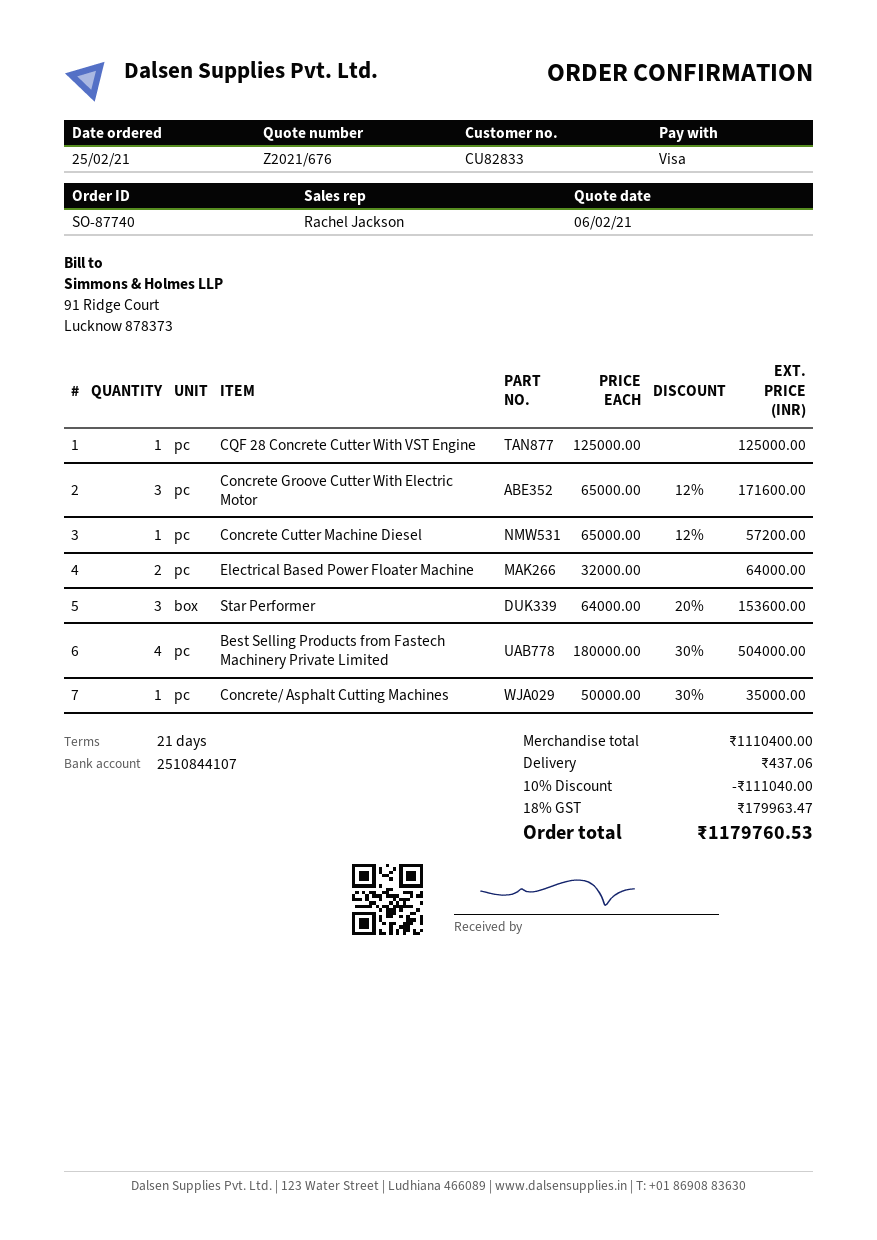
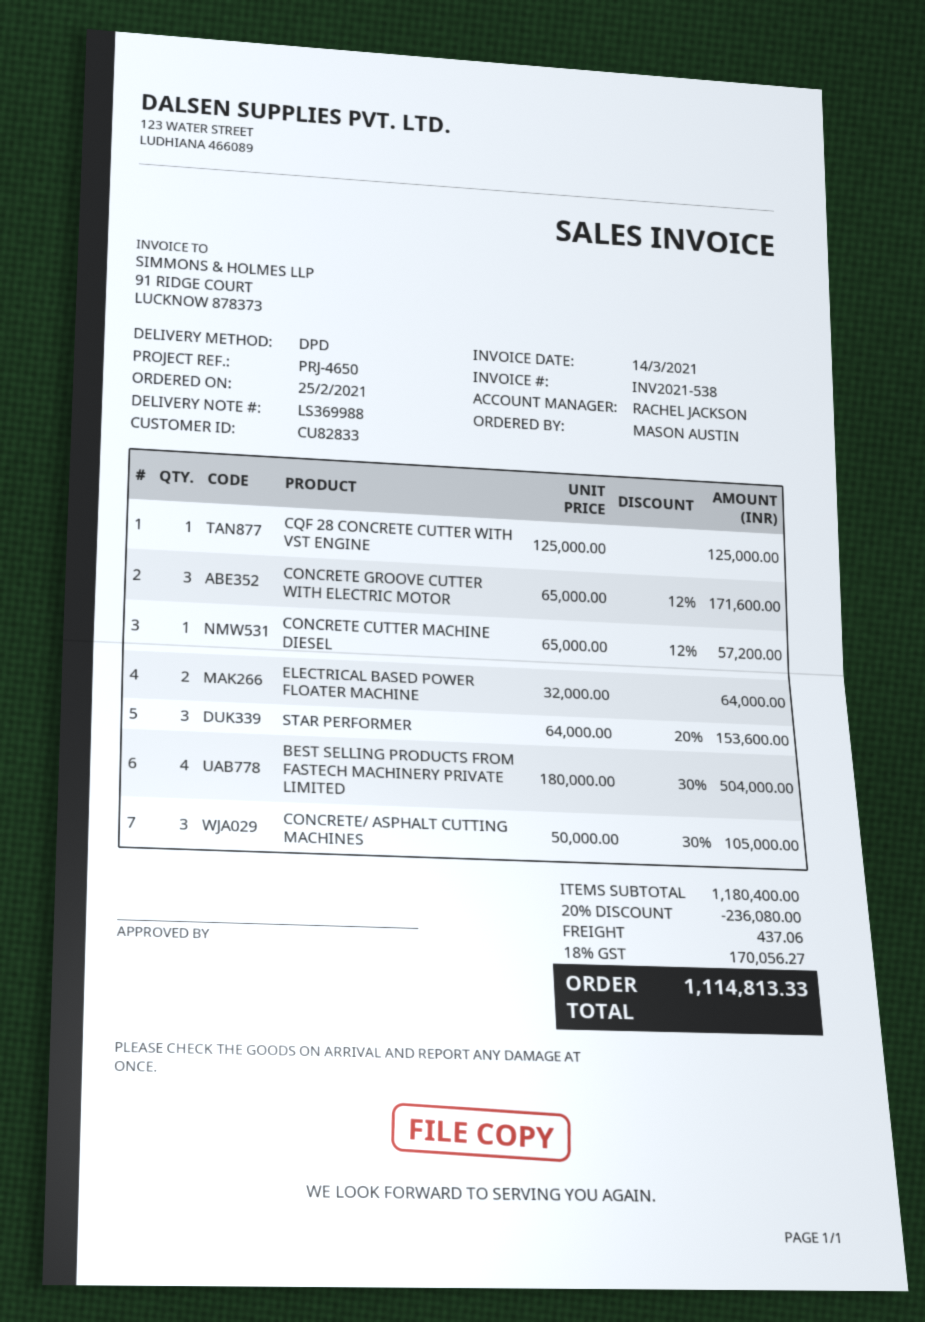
Concrete/ Asphalt Cutting Machines: 1 x 50000.00 - 30% = 35000.00 -> 3 x 50000.00 - 30% = 105000.00
subtotal: 1110400.00 -> 1180400.00
discount: 10% = 111040.00 -> 20% = 236080.00
tax: 18% = 179963.47 -> 18% = 170056.27
total: 1179760.53 -> 1114813.33

